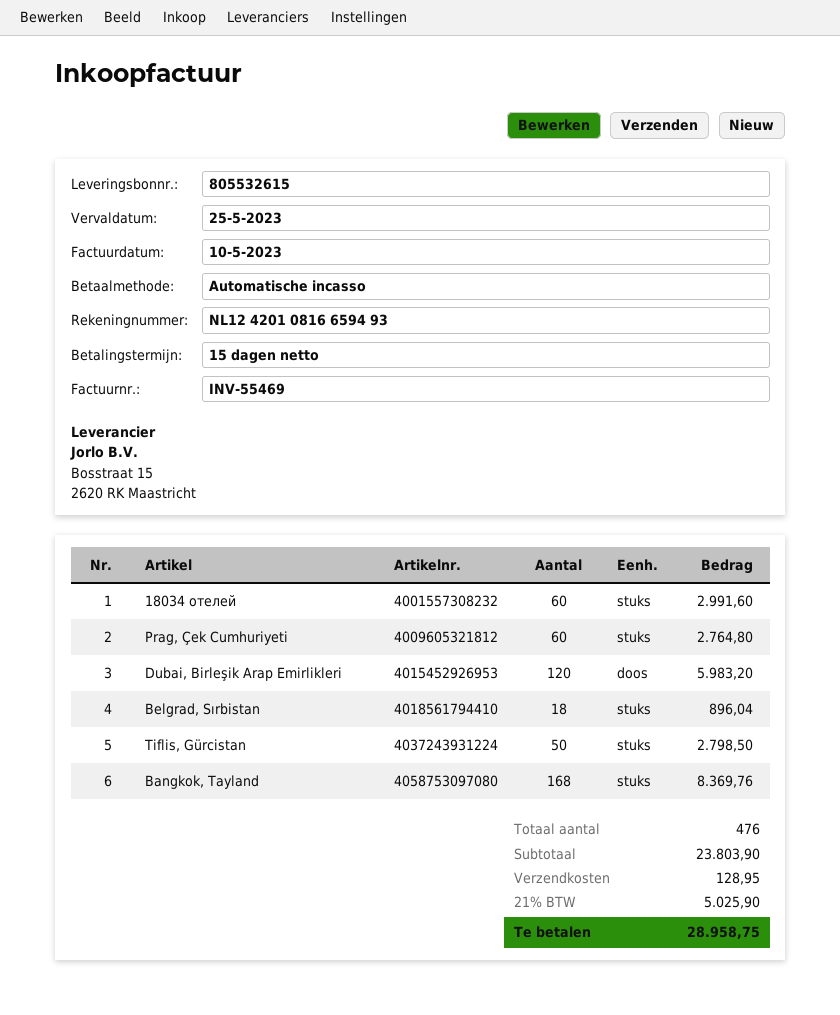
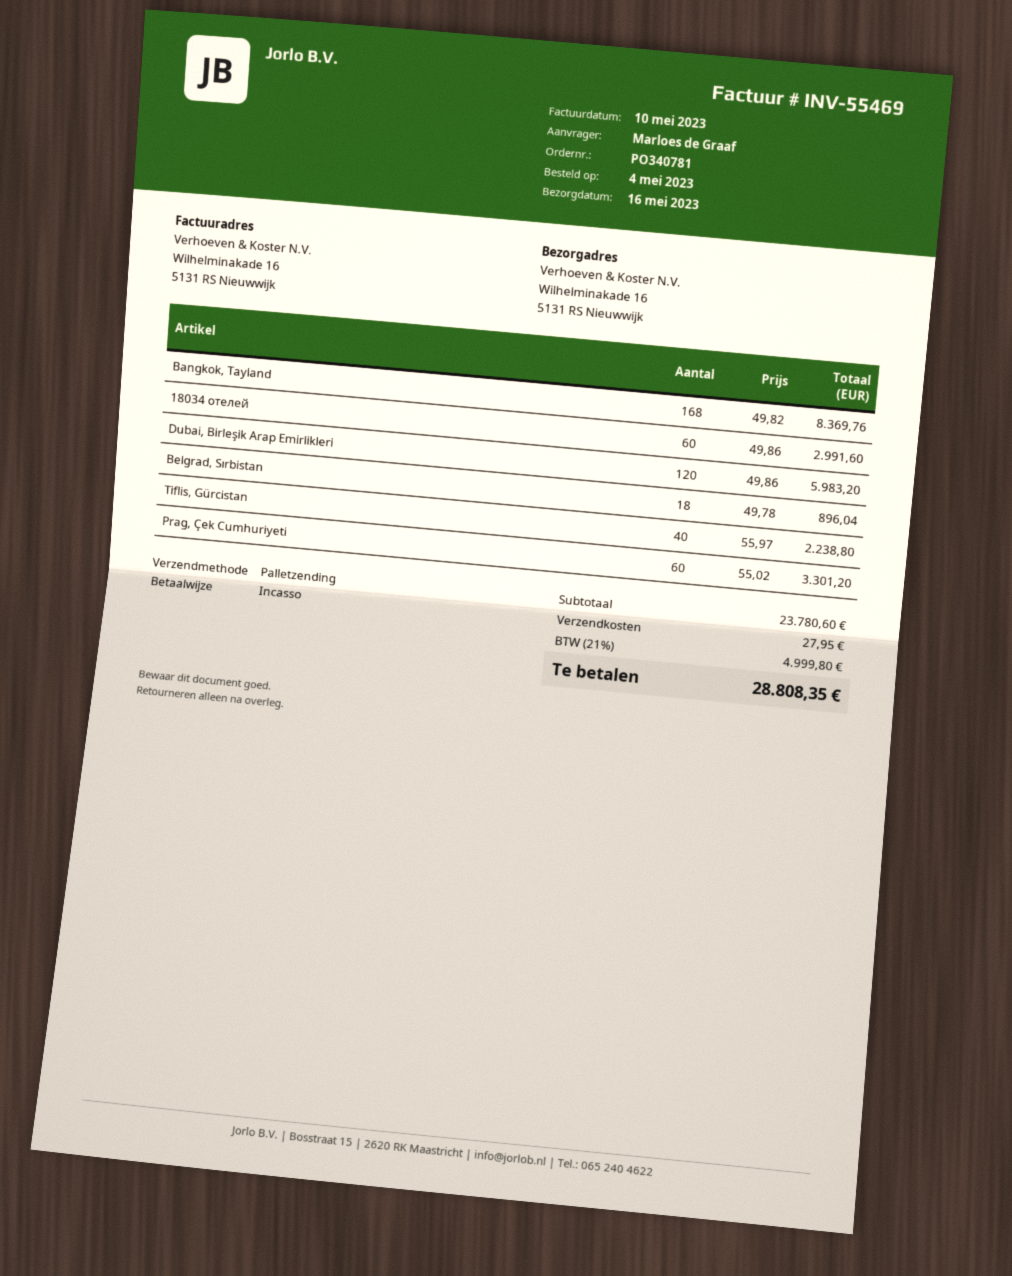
Prag, Çek Cumhuriyeti: 60 for 2764.80 -> 60 for 3301.20
Tiflis, Gürcistan: 50 for 2798.50 -> 40 for 2238.80
subtotal: 23803.90 -> 23780.60
shipping: 128.95 -> 27.95
tax: 21% = 5025.90 -> 21% = 4999.80
total: 28958.75 -> 28808.35

